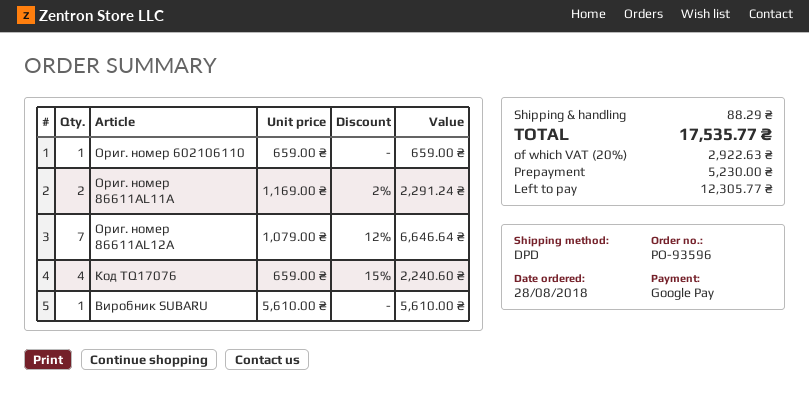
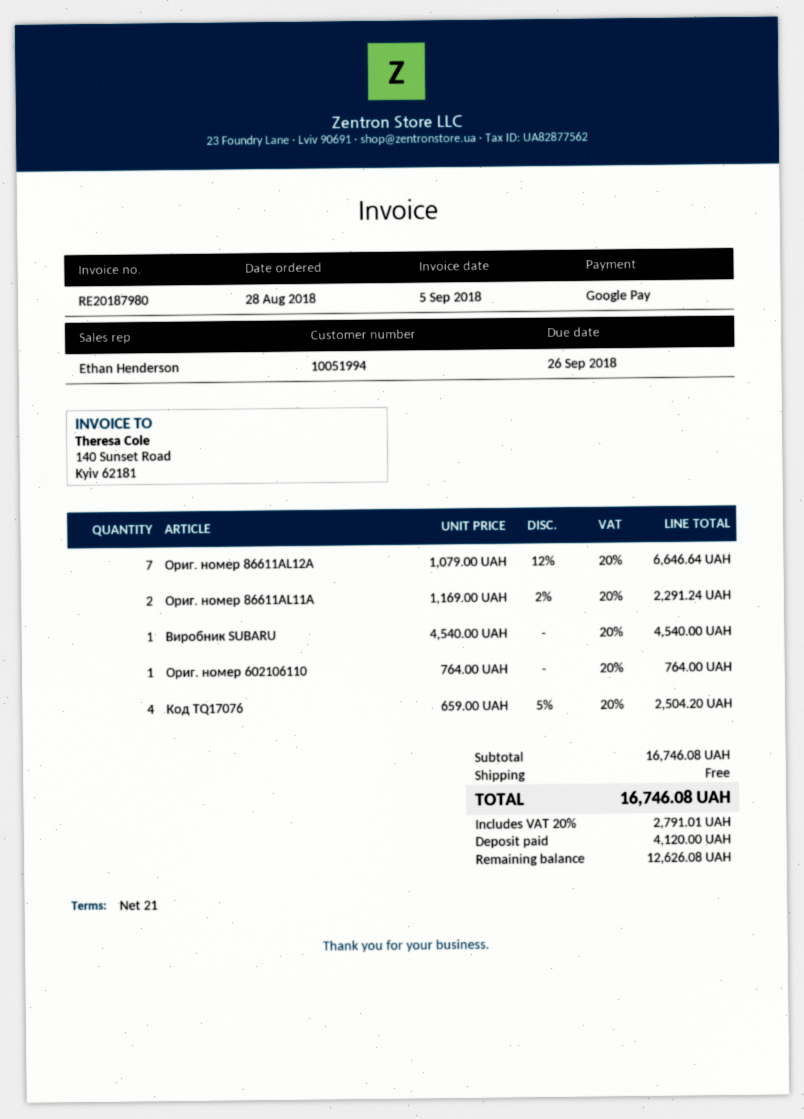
Ориг. номер 602106110: 1 x 659.00 = 659.00 -> 1 x 764.00 = 764.00
Код TQ17076: 4 x 659.00 - 15% = 2240.60 -> 4 x 659.00 - 5% = 2504.20
Виробник SUBARU: 1 x 5610.00 = 5610.00 -> 1 x 4540.00 = 4540.00
shipping: 88.29 -> 0.00
tax: 20% = 2922.63 -> 20% = 2791.01
total: 17535.77 -> 16746.08
deposit: 5230.00 -> 4120.00
balance: 12305.77 -> 12626.08

